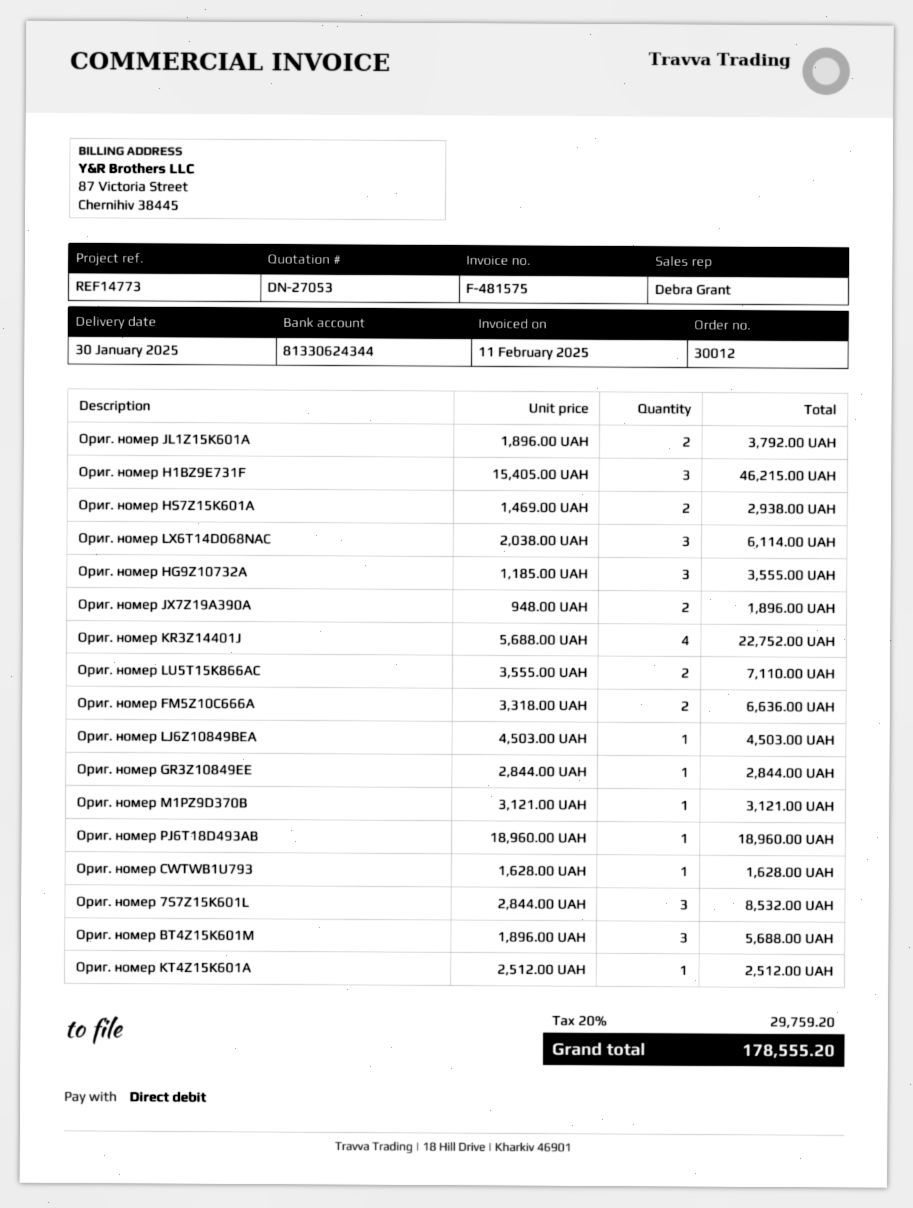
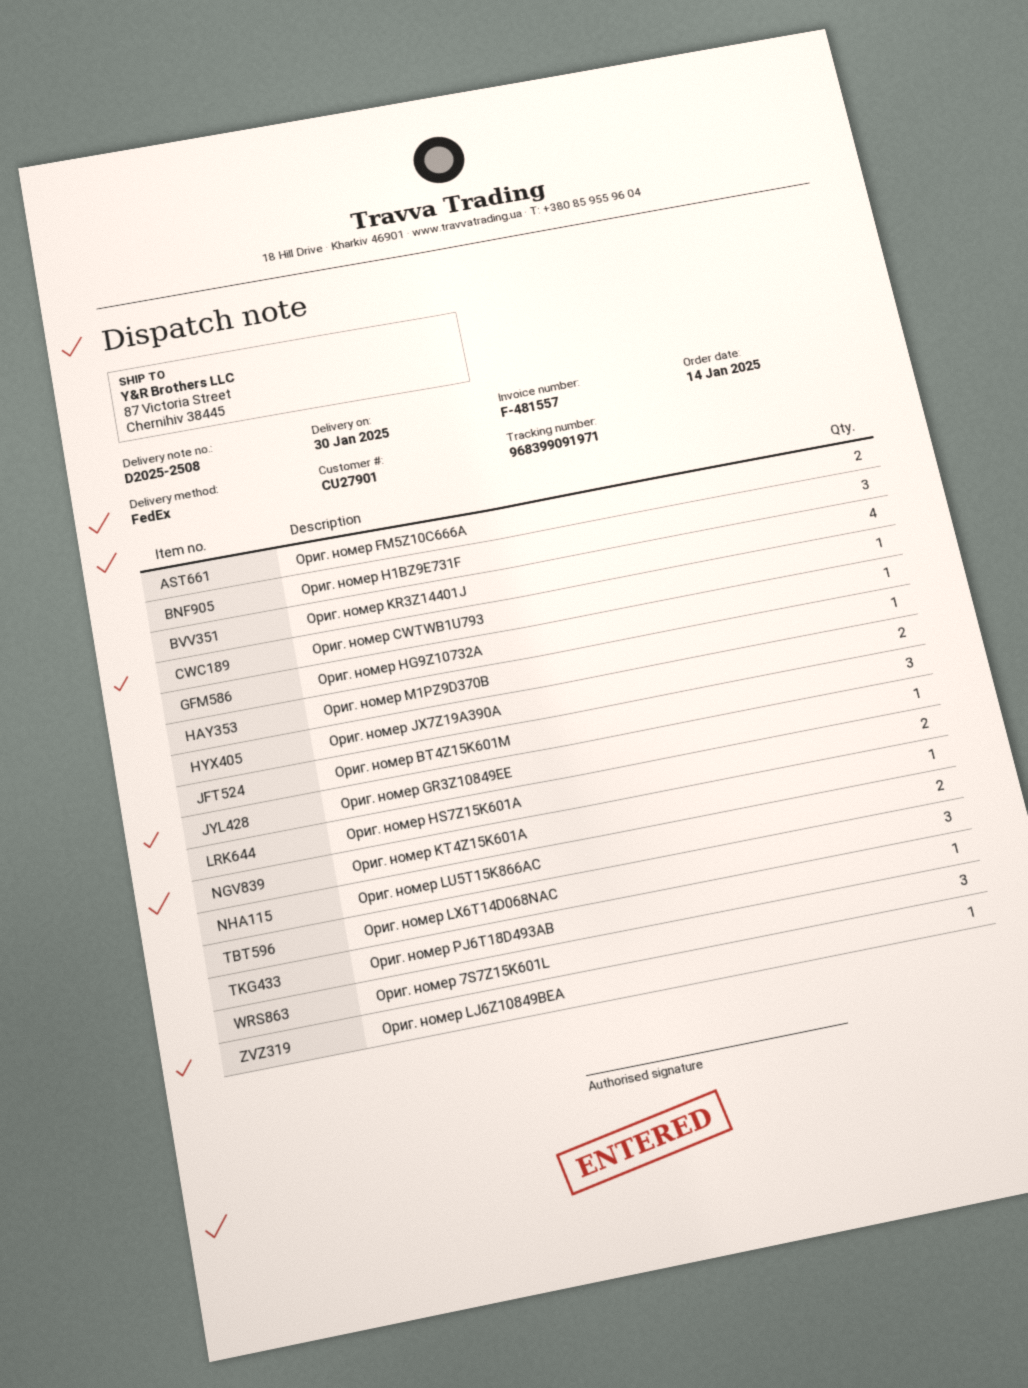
invoice number: F-481575 -> F-481557
Ориг. номер JL1Z15K601A: 2 -> none
Ориг. номер HG9Z10732A: 3 -> 1

